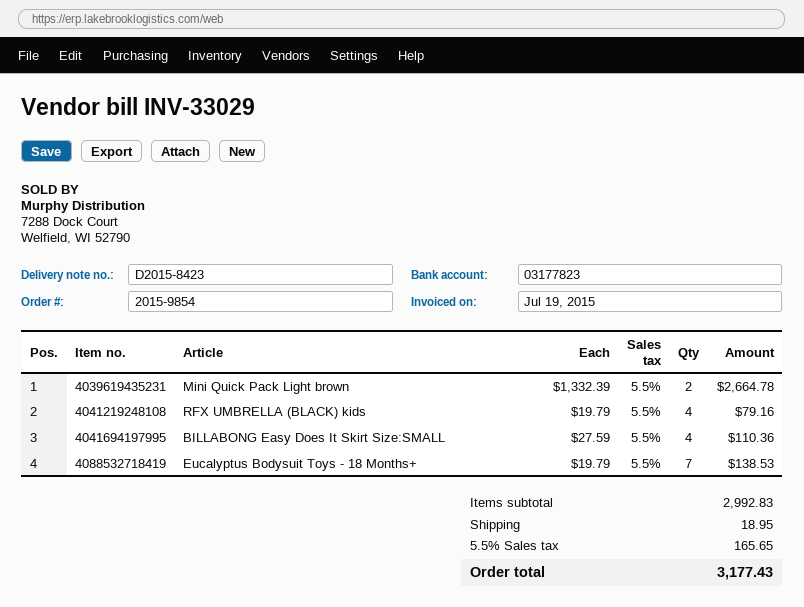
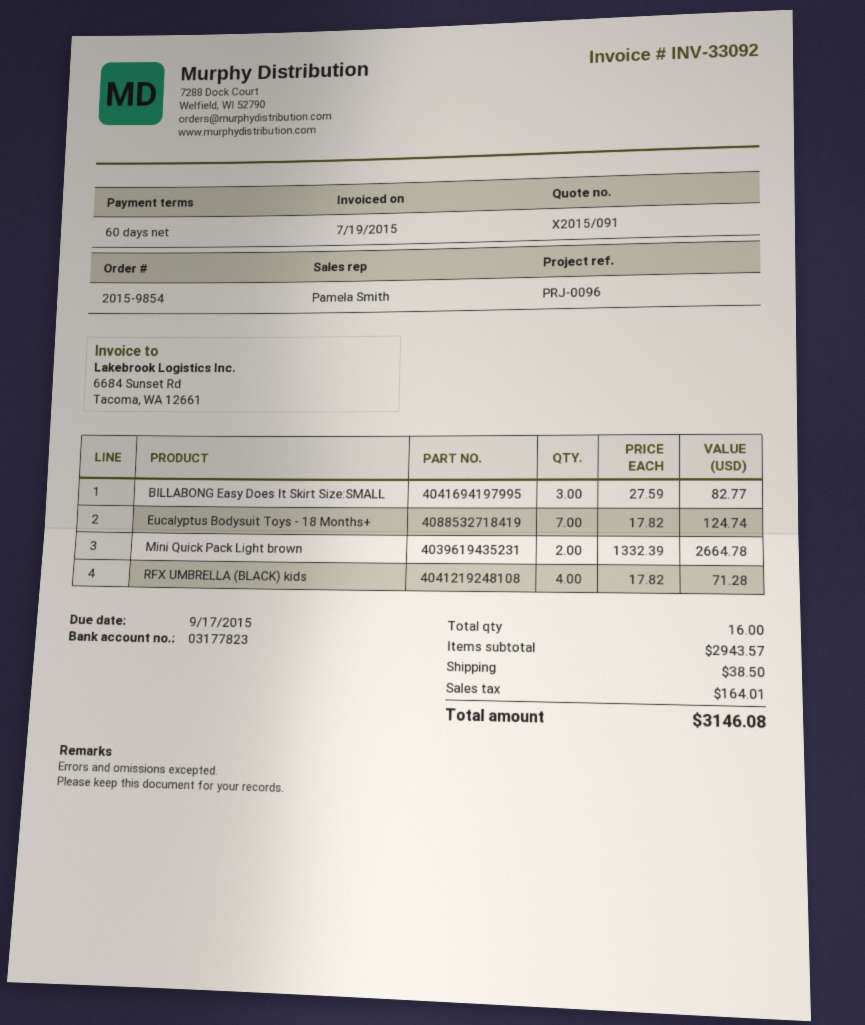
invoice number: INV-33029 -> INV-33092
RFX UMBRELLA (BLACK) kids: 4 x 19.79 = 79.16 -> 4 x 17.82 = 71.28
BILLABONG Easy Does It Skirt Size:SMALL: 4 x 27.59 = 110.36 -> 3 x 27.59 = 82.77
Eucalyptus Bodysuit Toys - 18 Months+: 7 x 19.79 = 138.53 -> 7 x 17.82 = 124.74
subtotal: 2992.83 -> 2943.57
shipping: 18.95 -> 38.50
tax: 165.65 -> 164.01
total: 3177.43 -> 3146.08

